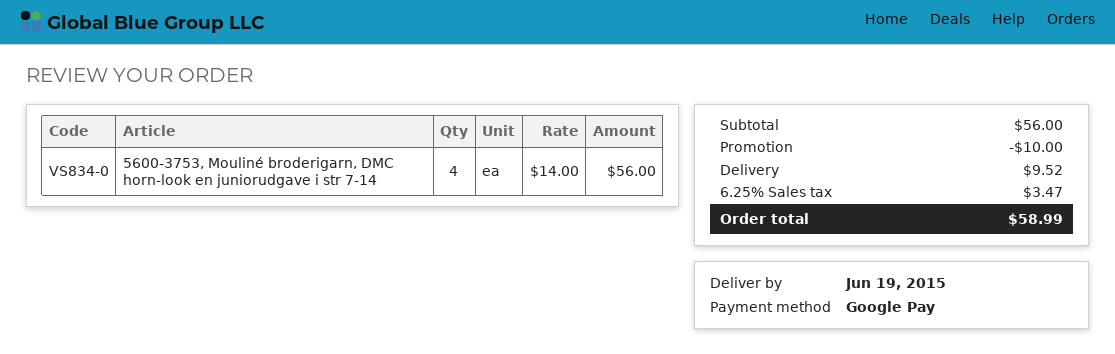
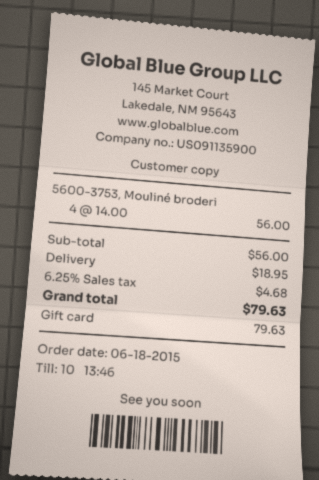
payment method: Google Pay -> gift card
discount: 10.00 -> none
shipping: 9.52 -> 18.95
tax: 6.25% = 3.47 -> 6.25% = 4.68
total: 58.99 -> 79.63

